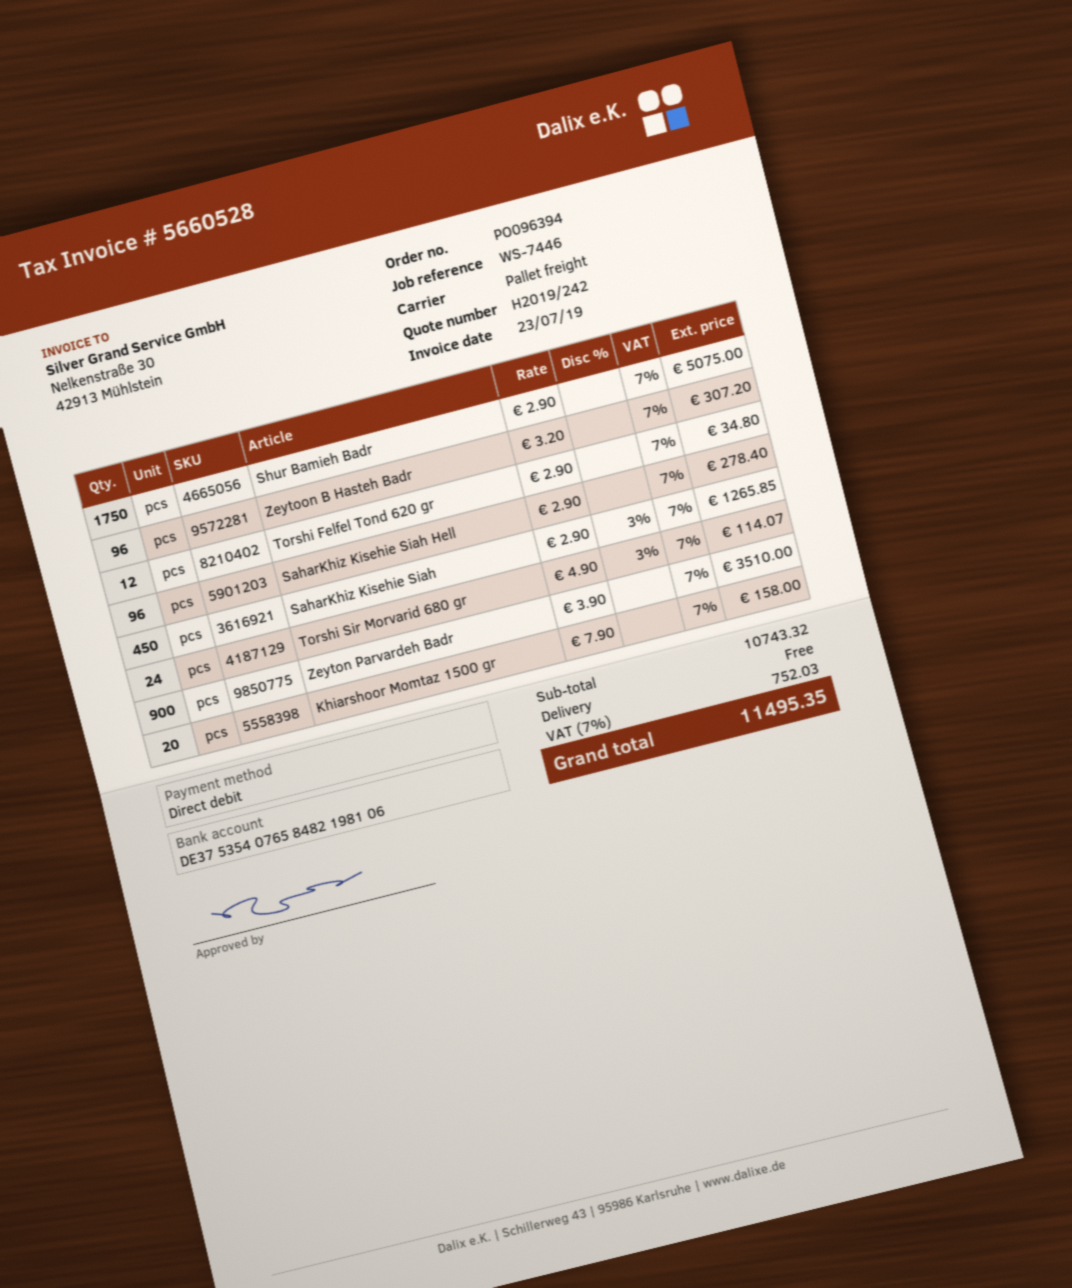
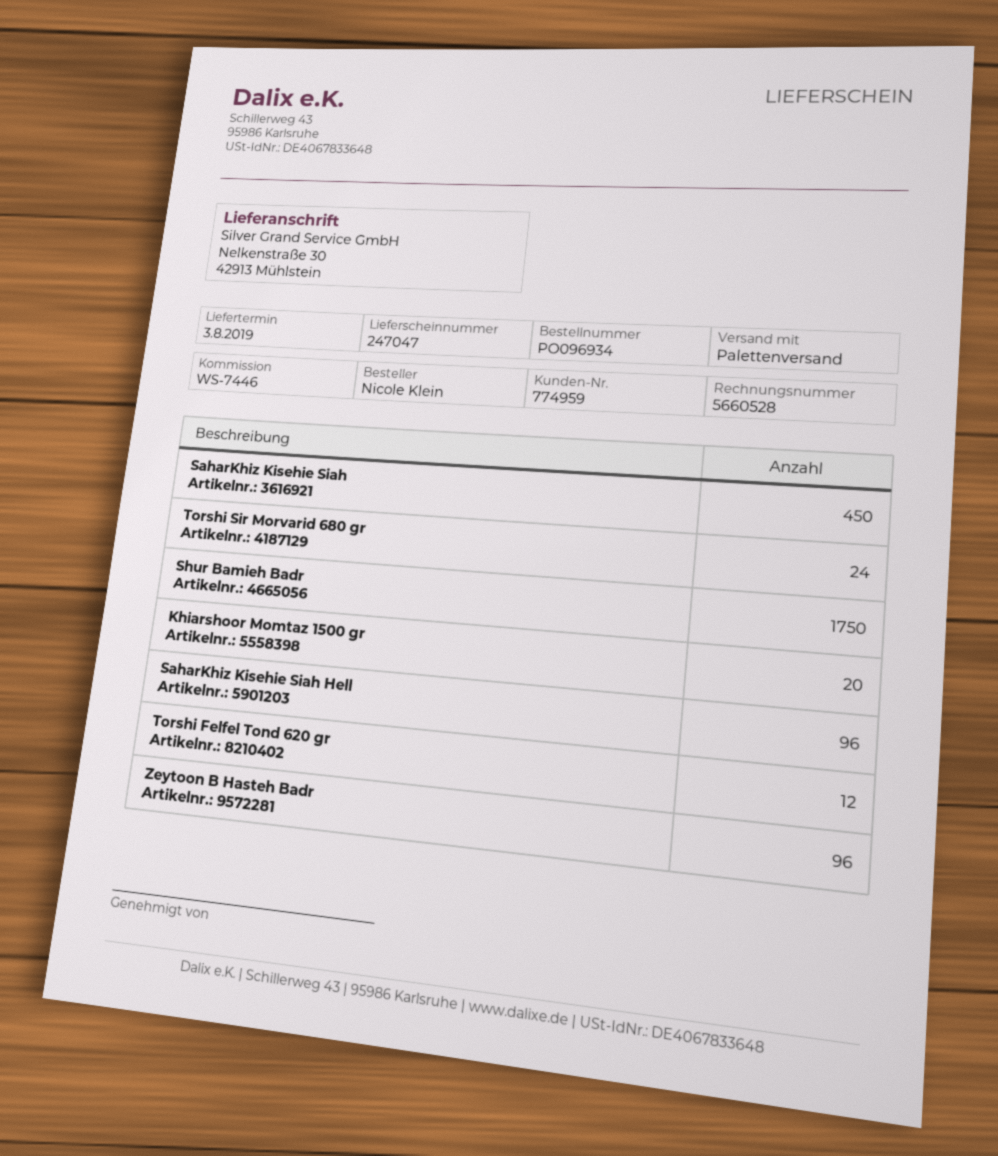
order number: PO096394 -> PO096934
Zeyton Parvardeh Badr: 900 -> none

